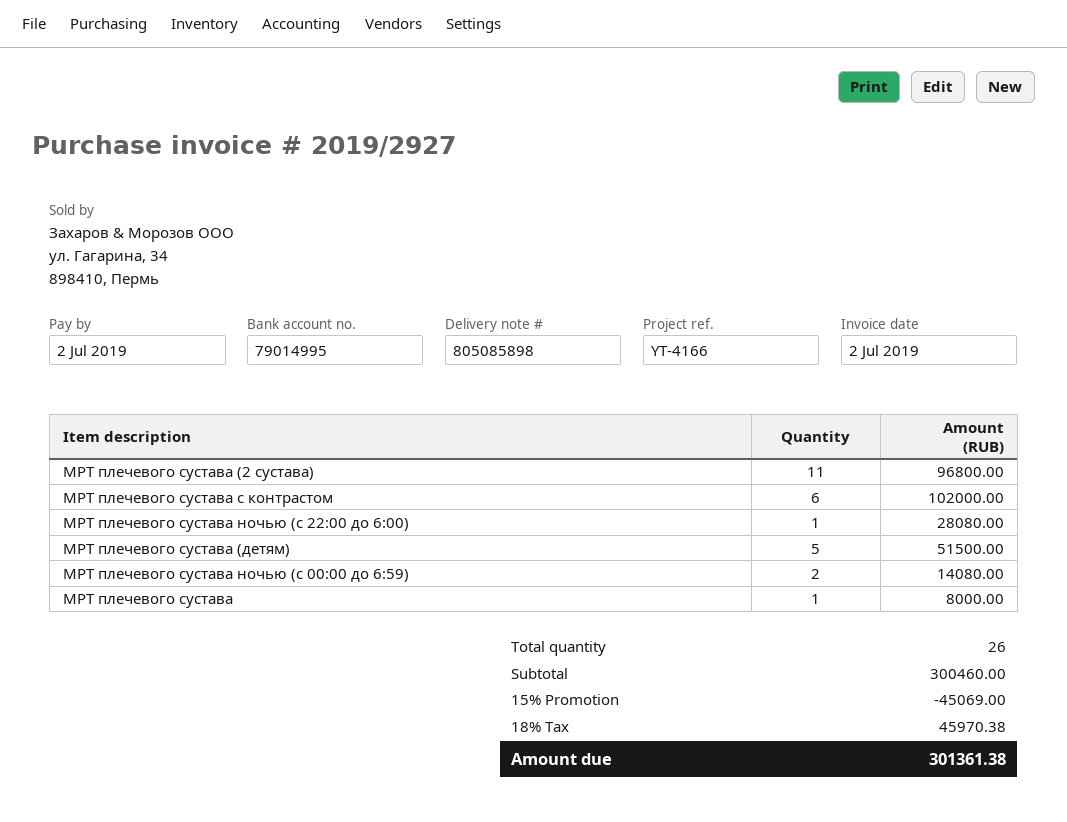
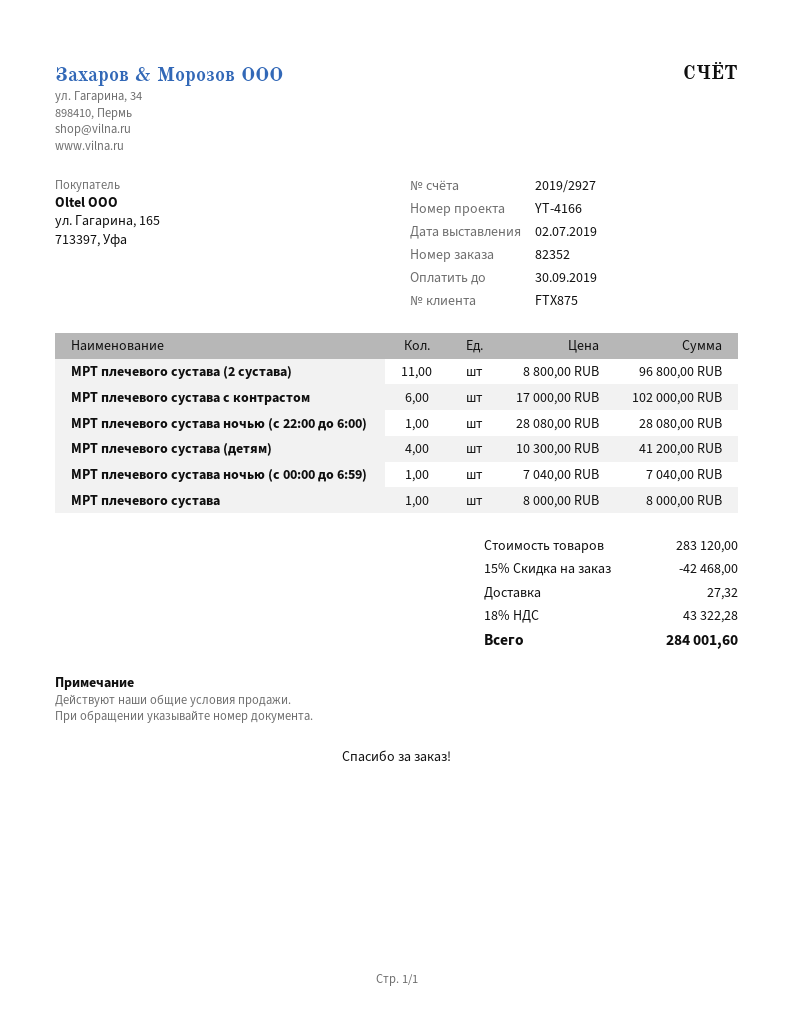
due date: 2019-07-02 -> 2019-09-30
МРТ плечевого сустава (детям): 5 for 51500.00 -> 4 for 41200.00
МРТ плечевого сустава ночью (с 00:00 до 6:59): 2 for 14080.00 -> 1 for 7040.00
subtotal: 300460.00 -> 283120.00
discount: 15% = 45069.00 -> 15% = 42468.00
shipping: none -> 27.32
tax: 18% = 45970.38 -> 18% = 43322.28
total: 301361.38 -> 284001.60

